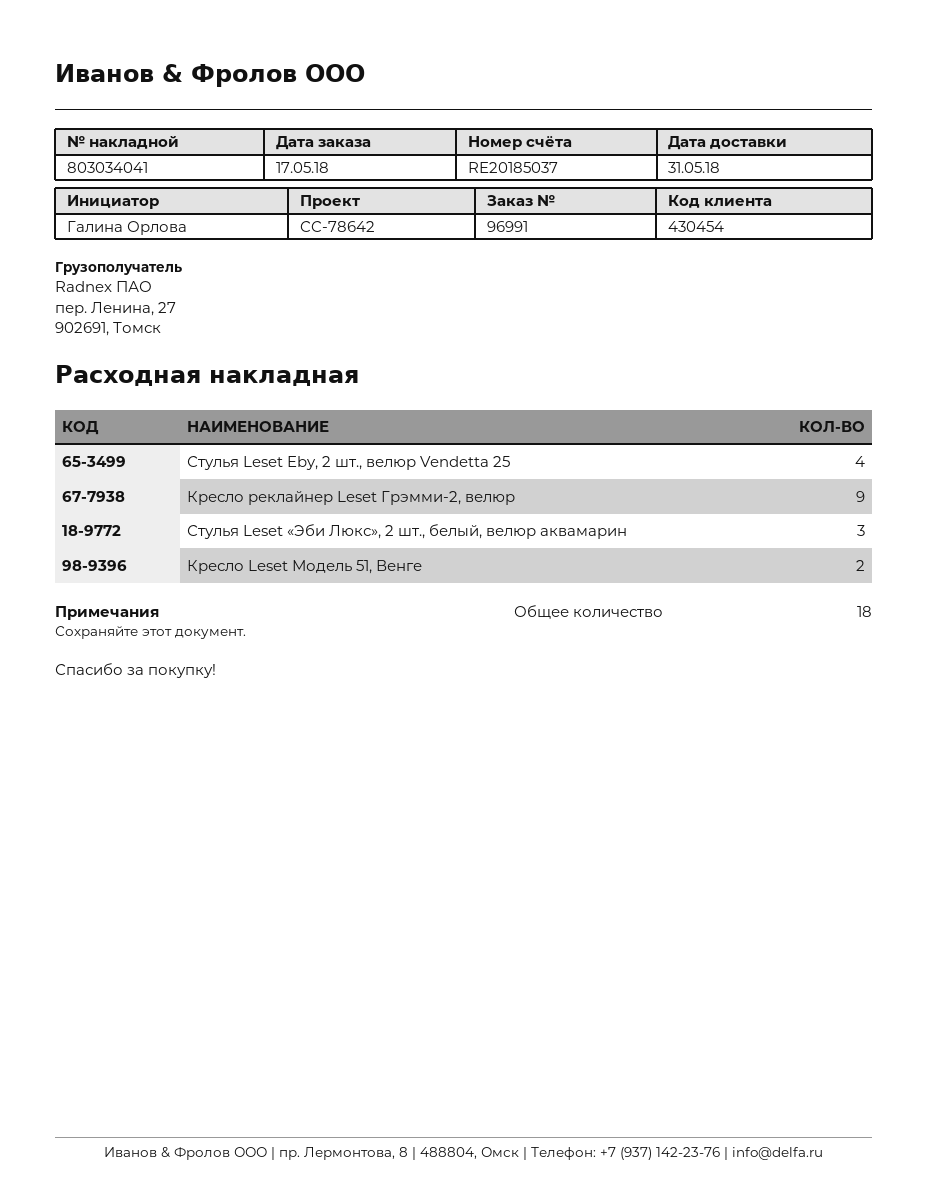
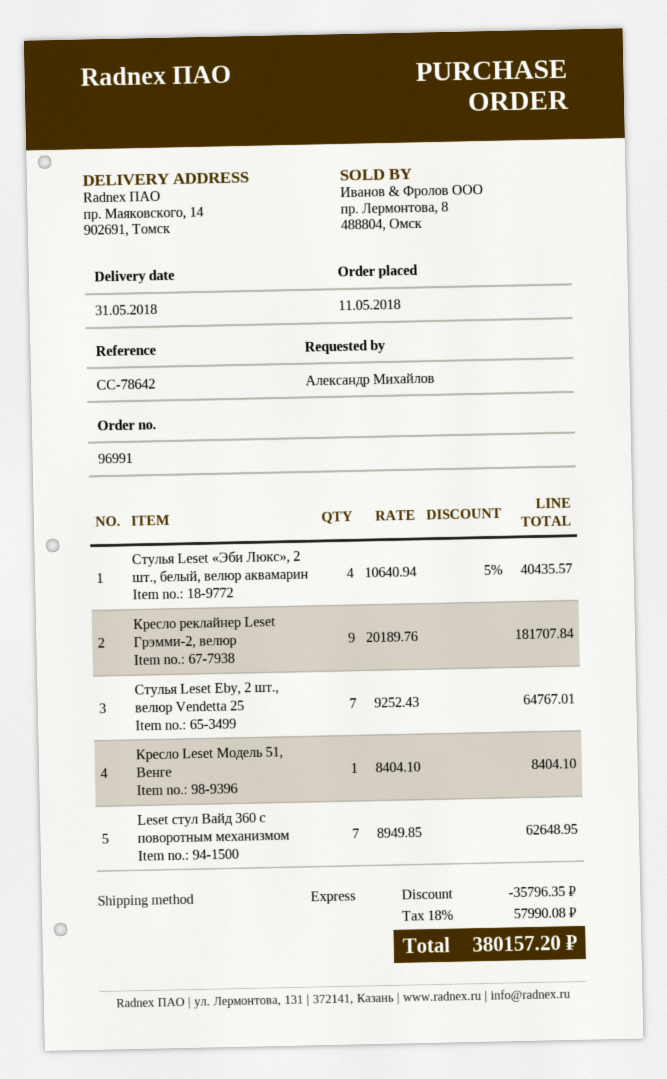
order date: 2018-05-17 -> 2018-05-11
ordered by: Галина Орлова -> Александр Михайлов
ship to: пер. Ленина, 27, 902691, Томск -> пр. Маяковского, 14, 902691, Томск
Стулья Leset Eby, 2 шт., велюр Vendetta 25: 4 -> 7
Стулья Leset «Эби Люкс», 2 шт., белый, велюр аквамарин: 3 -> 4
Кресло Leset Модель 51, Венге: 2 -> 1
Leset стул Вайд 360 с поворотным механизмом: none -> 7

